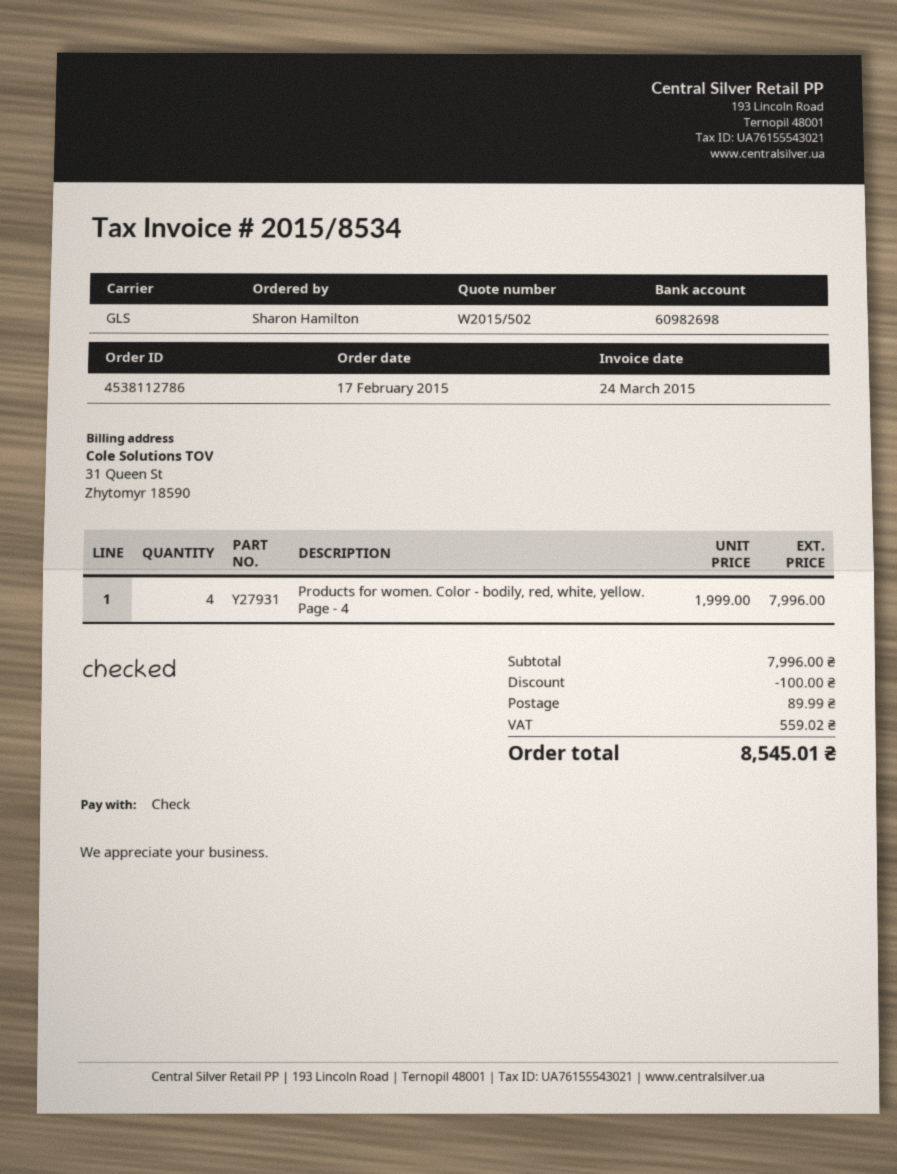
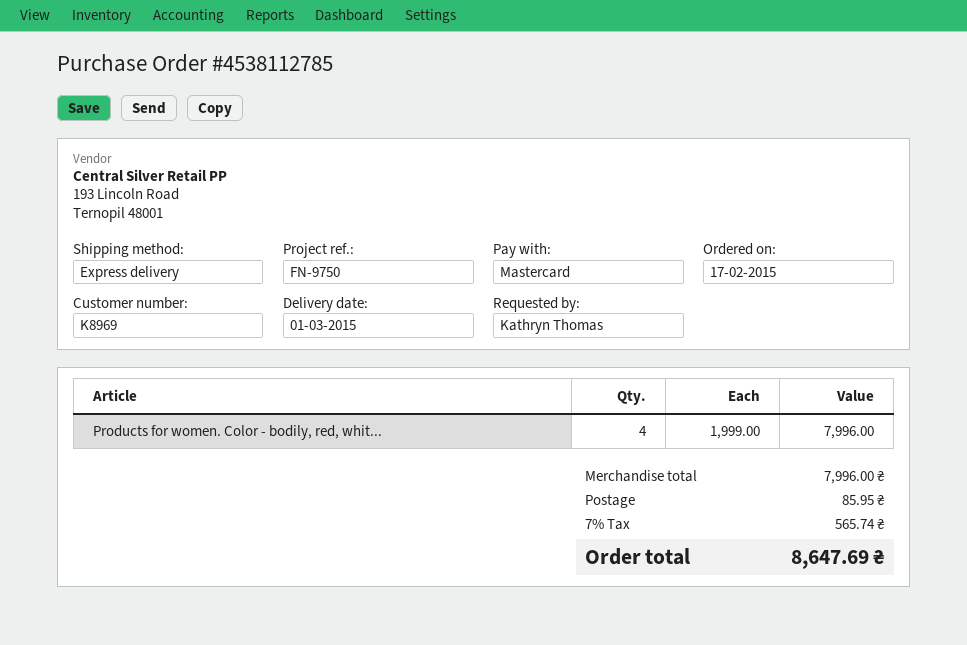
order number: 4538112786 -> 4538112785
ordered by: Sharon Hamilton -> Kathryn Thomas
payment method: cheque -> Mastercard
shipping method: GLS -> express
discount: 100.00 -> none
shipping: 89.99 -> 85.95
tax: 559.02 -> 565.74
total: 8545.01 -> 8647.69

